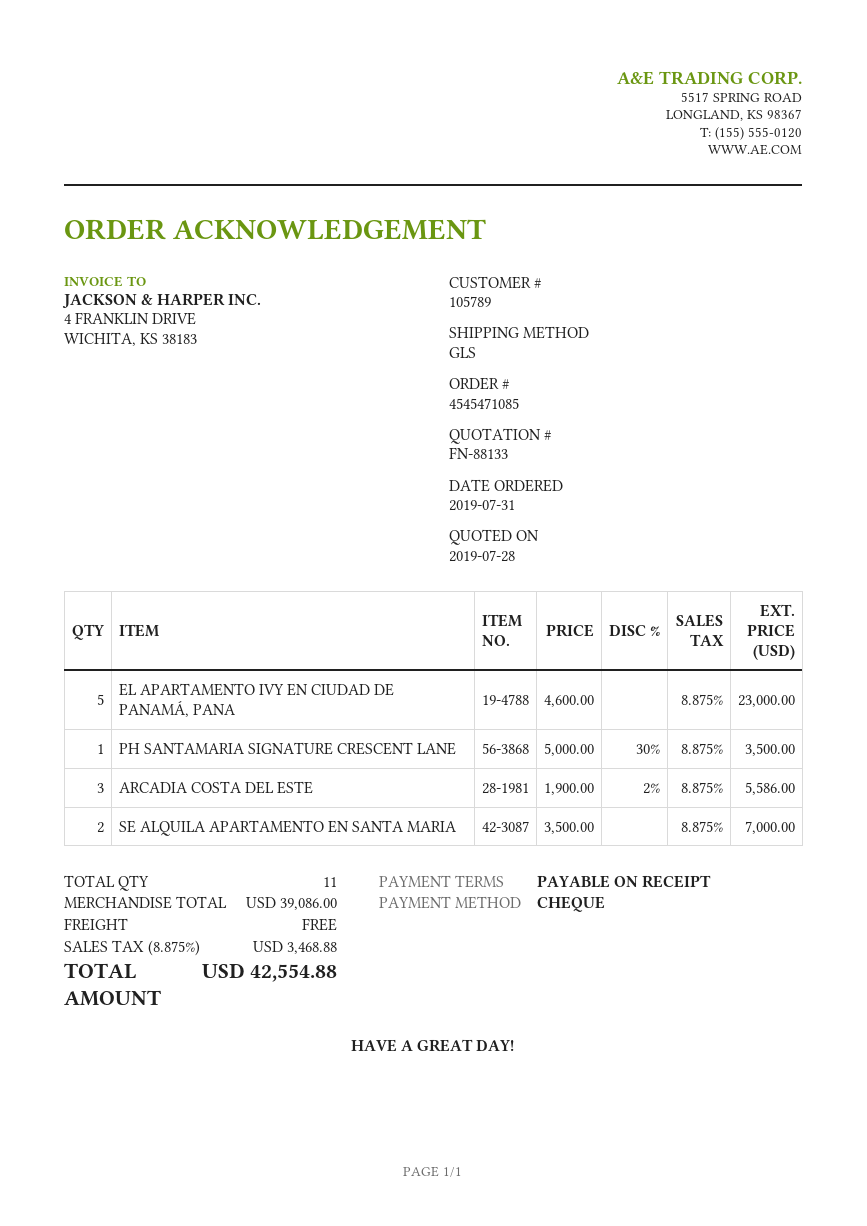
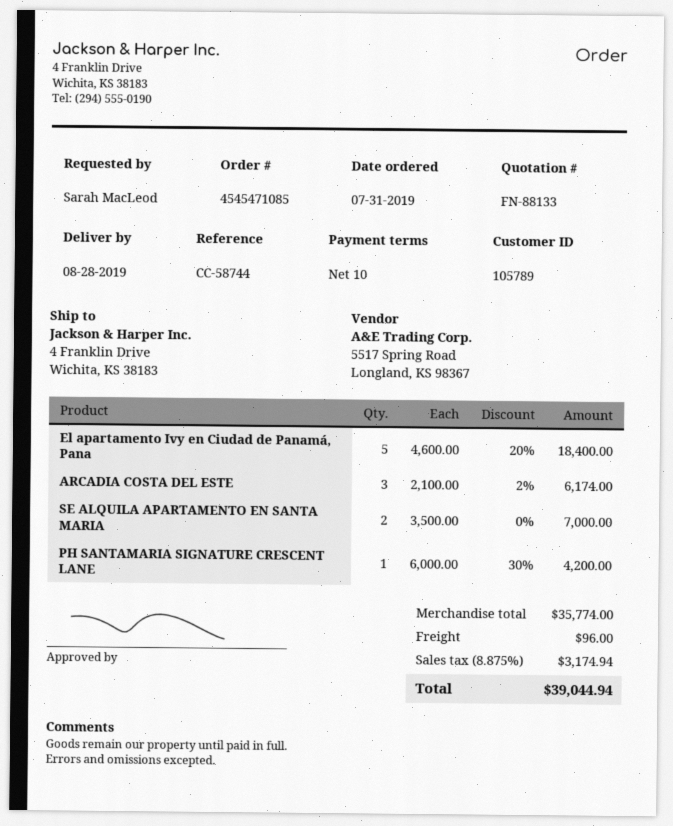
payment terms: on receipt -> 10 days
EL APARTAMENTO IVY EN CIUDAD DE PANAMÁ, PANA: 5 x 4600.00 = 23000.00 -> 5 x 4600.00 - 20% = 18400.00
PH SANTAMARIA SIGNATURE CRESCENT LANE: 1 x 5000.00 - 30% = 3500.00 -> 1 x 6000.00 - 30% = 4200.00
ARCADIA COSTA DEL ESTE: 3 x 1900.00 - 2% = 5586.00 -> 3 x 2100.00 - 2% = 6174.00
subtotal: 39086.00 -> 35774.00
shipping: 0.00 -> 96.00
tax: 8.875% = 3468.88 -> 8.875% = 3174.94
total: 42554.88 -> 39044.94

